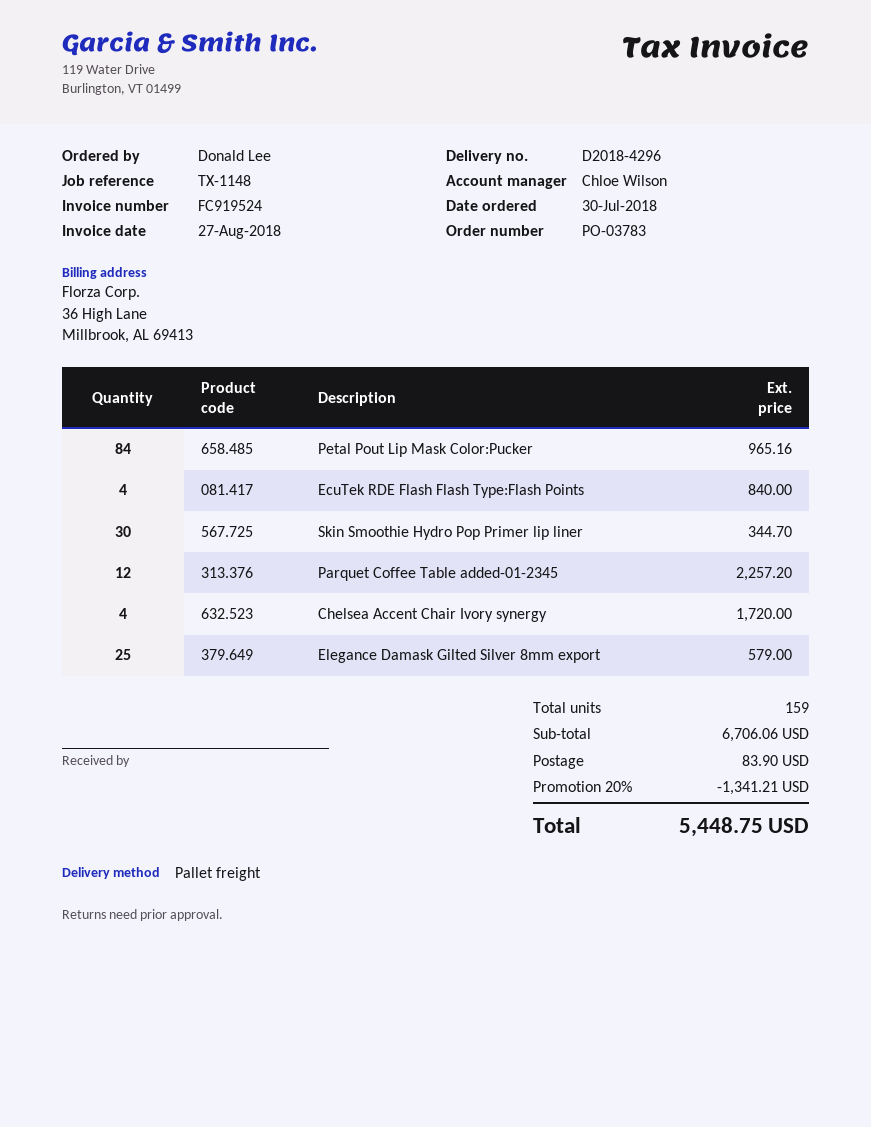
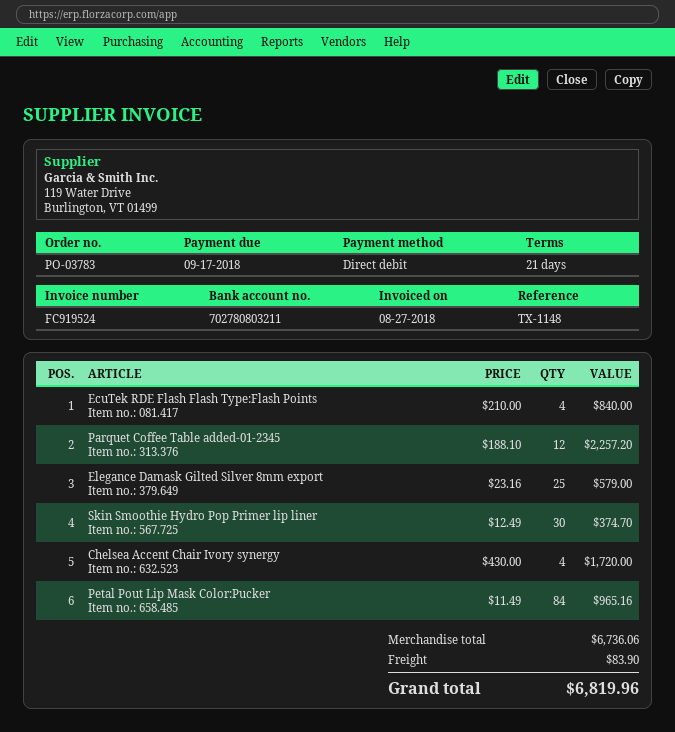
Skin Smoothie Hydro Pop Primer lip liner: 30 for 344.70 -> 30 for 374.70
subtotal: 6706.06 -> 6736.06
discount: 20% = 1341.21 -> none
total: 5448.75 -> 6819.96

